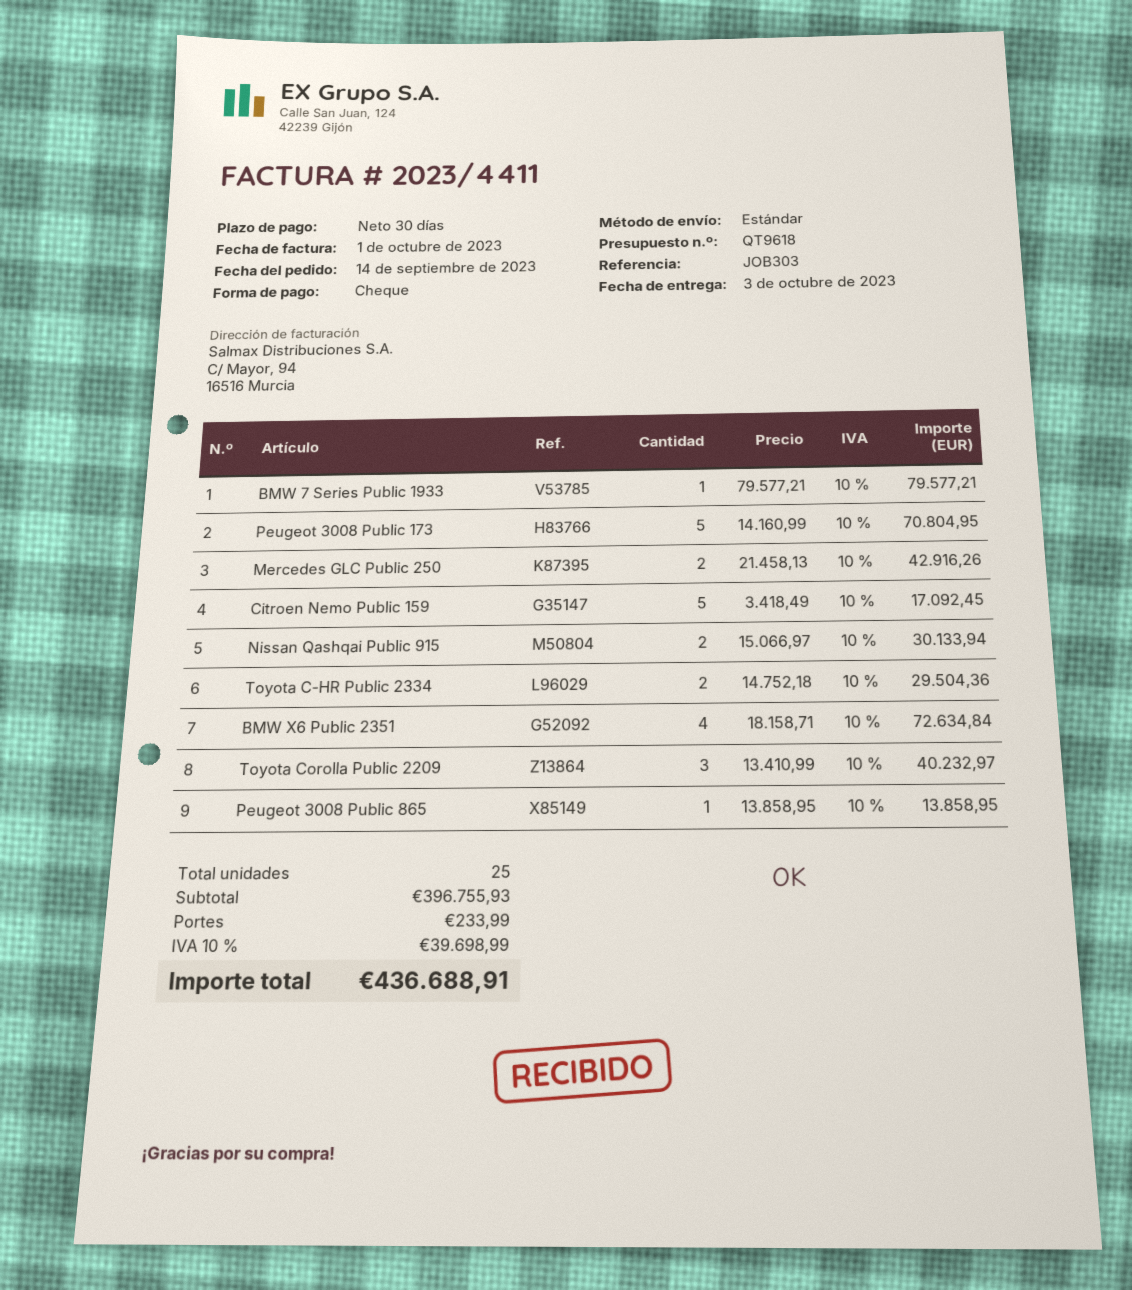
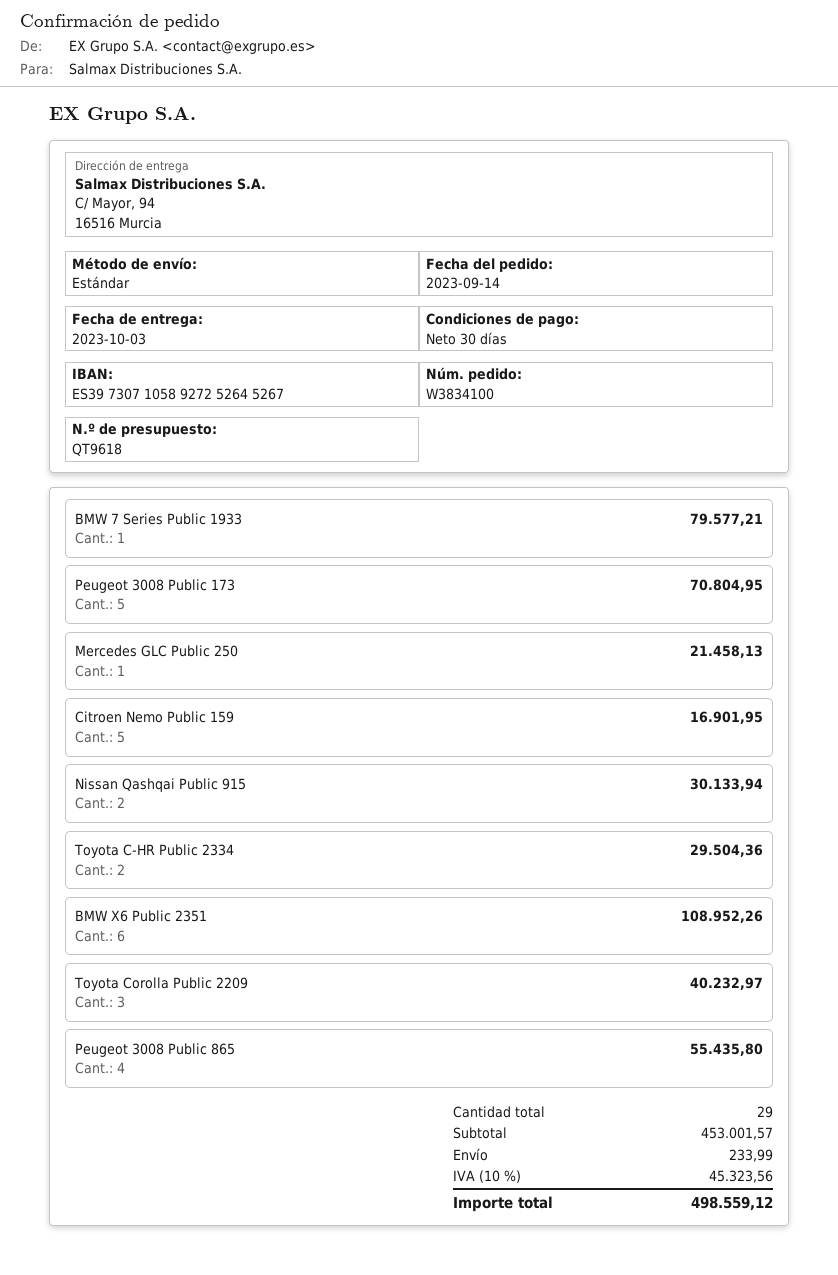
Mercedes GLC Public 250: 2 for 42916.26 -> 1 for 21458.13
Citroen Nemo Public 159: 5 for 17092.45 -> 5 for 16901.95
BMW X6 Public 2351: 4 for 72634.84 -> 6 for 108952.26
Peugeot 3008 Public 865: 1 for 13858.95 -> 4 for 55435.80
total quantity: 25 -> 29
subtotal: 396755.93 -> 453001.57
tax: 10% = 39698.99 -> 10% = 45323.56
total: 436688.91 -> 498559.12

